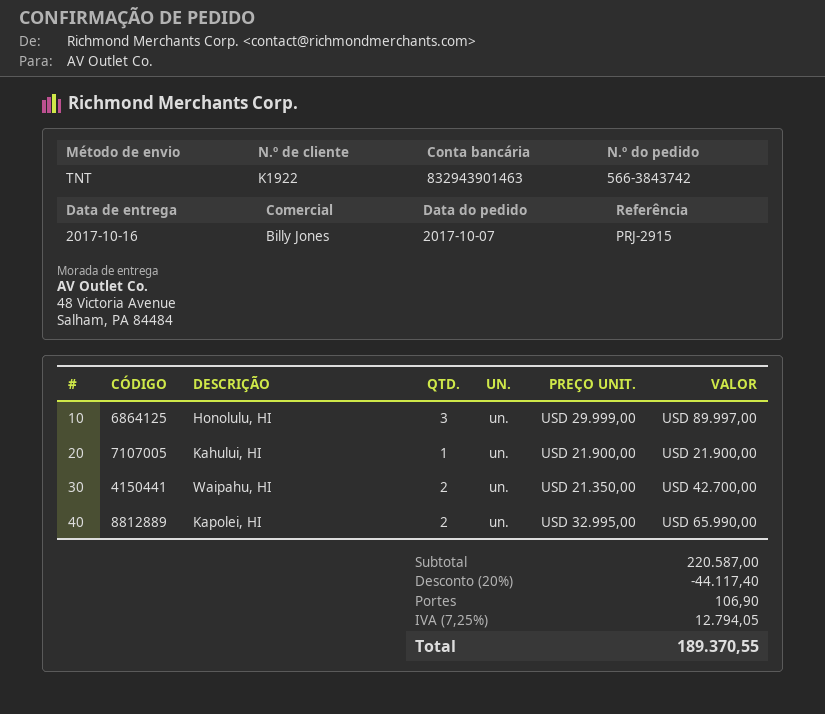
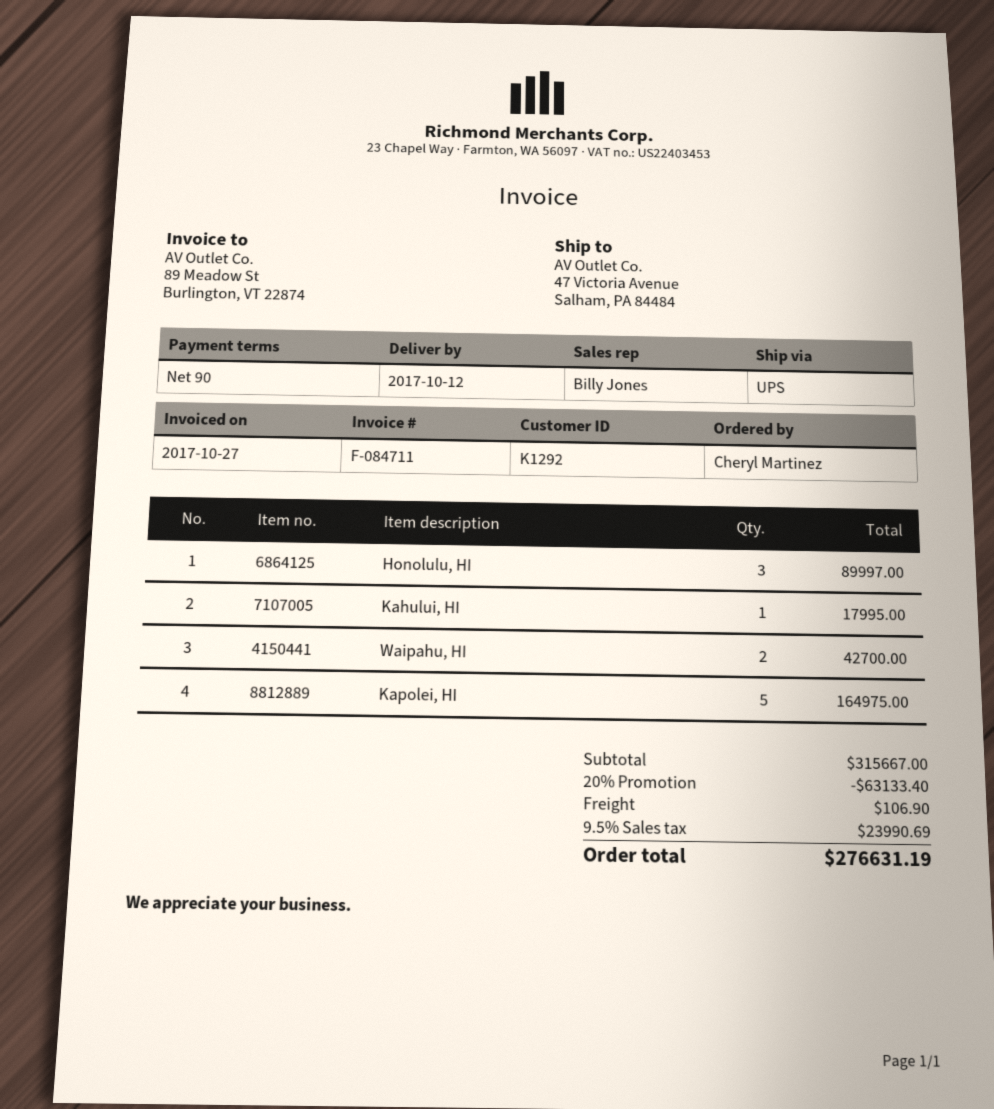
delivery date: 2017-10-16 -> 2017-10-12
customer number: K1922 -> K1292
shipping method: TNT -> UPS
ship to: 48 Victoria Avenue, Salham, PA 84484 -> 47 Victoria Avenue, Salham, PA 84484
Kahului, HI: 1 for 21900.00 -> 1 for 17995.00
Kapolei, HI: 2 for 65990.00 -> 5 for 164975.00
subtotal: 220587.00 -> 315667.00
discount: 20% = 44117.40 -> 20% = 63133.40
tax: 7.25% = 12794.05 -> 9.5% = 23990.69
total: 189370.55 -> 276631.19

